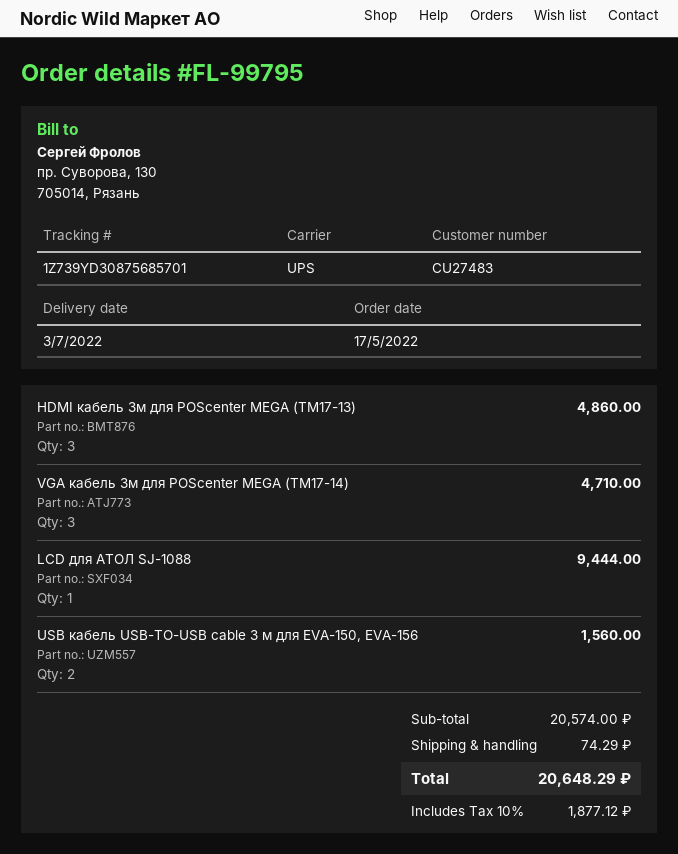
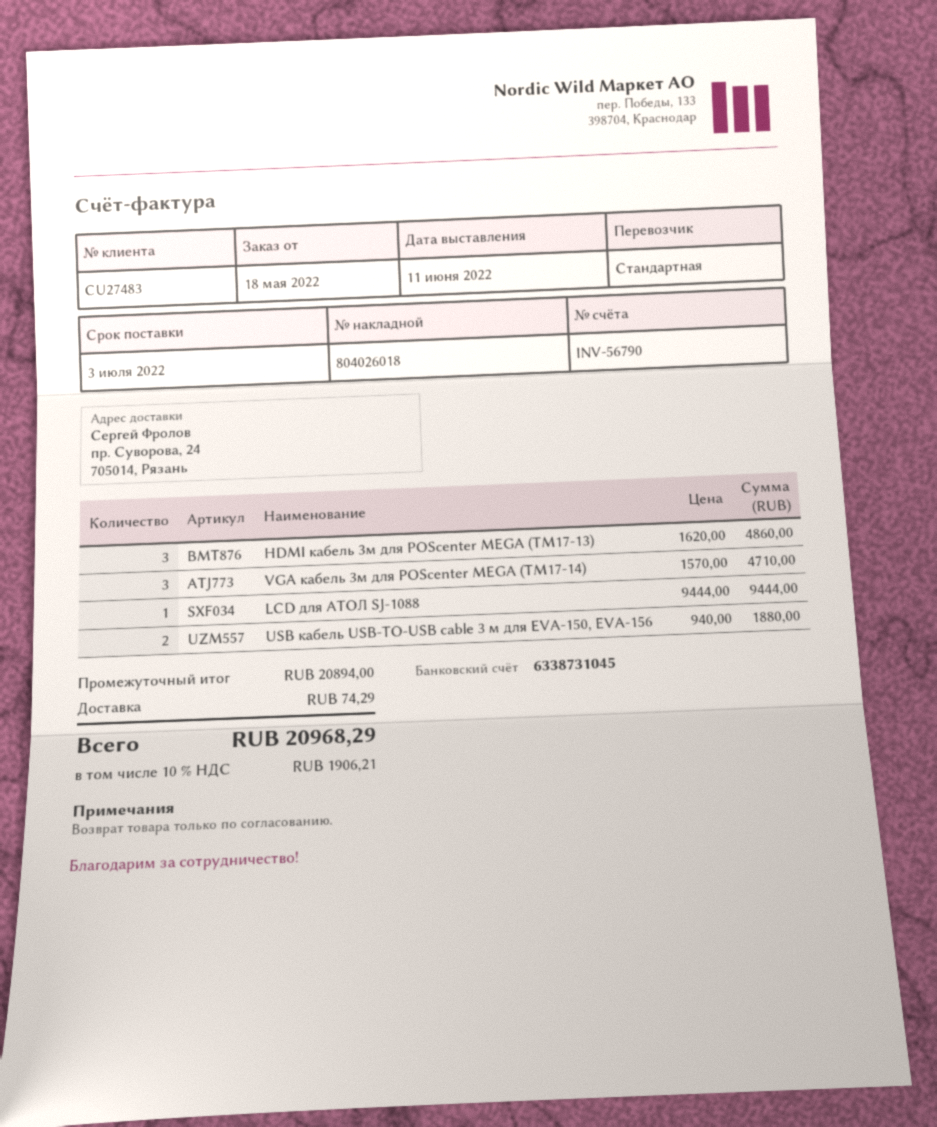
order date: 2022-05-17 -> 2022-05-18
shipping method: UPS -> standard
USB кабель USB-TO-USB cable 3 м для EVA-150, EVA-156: 2 for 1560.00 -> 2 for 1880.00
subtotal: 20574.00 -> 20894.00
tax: 10% = 1877.12 -> 10% = 1906.21
total: 20648.29 -> 20968.29

